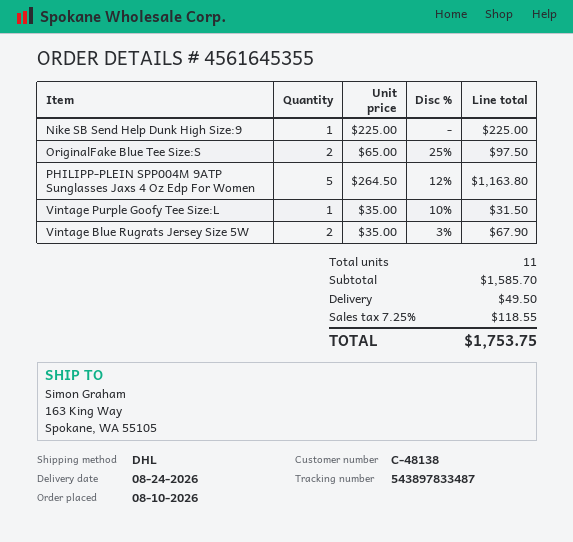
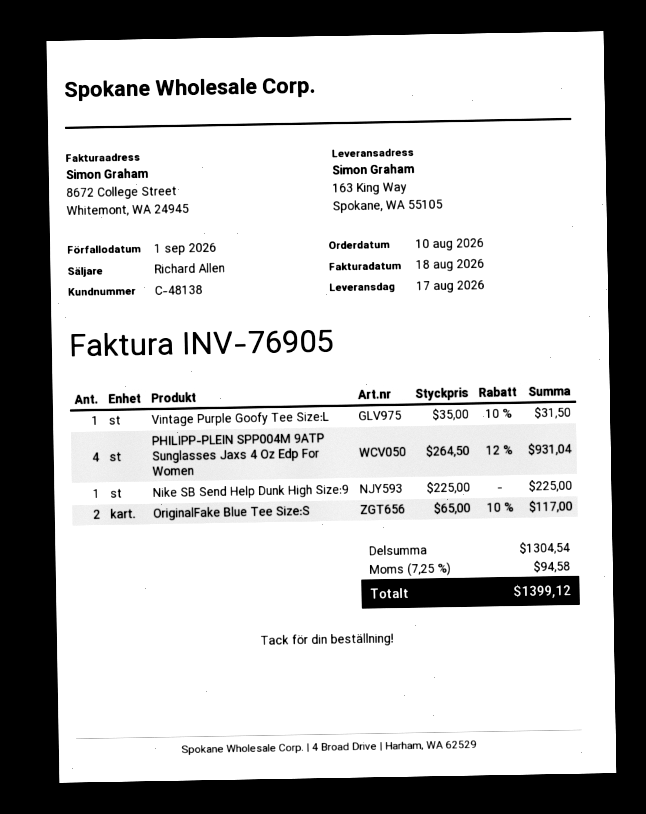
delivery date: 2026-08-24 -> 2026-08-17
OriginalFake Blue Tee Size:S: 2 x 65.00 - 25% = 97.50 -> 2 x 65.00 - 10% = 117.00
PHILIPP-PLEIN SPP004M 9ATP Sunglasses Jaxs 4 Oz Edp For Women: 5 x 264.50 - 12% = 1163.80 -> 4 x 264.50 - 12% = 931.04
Vintage Blue Rugrats Jersey Size 5W: 2 x 35.00 - 3% = 67.90 -> none
subtotal: 1585.70 -> 1304.54
shipping: 49.50 -> none
tax: 7.25% = 118.55 -> 7.25% = 94.58
total: 1753.75 -> 1399.12

